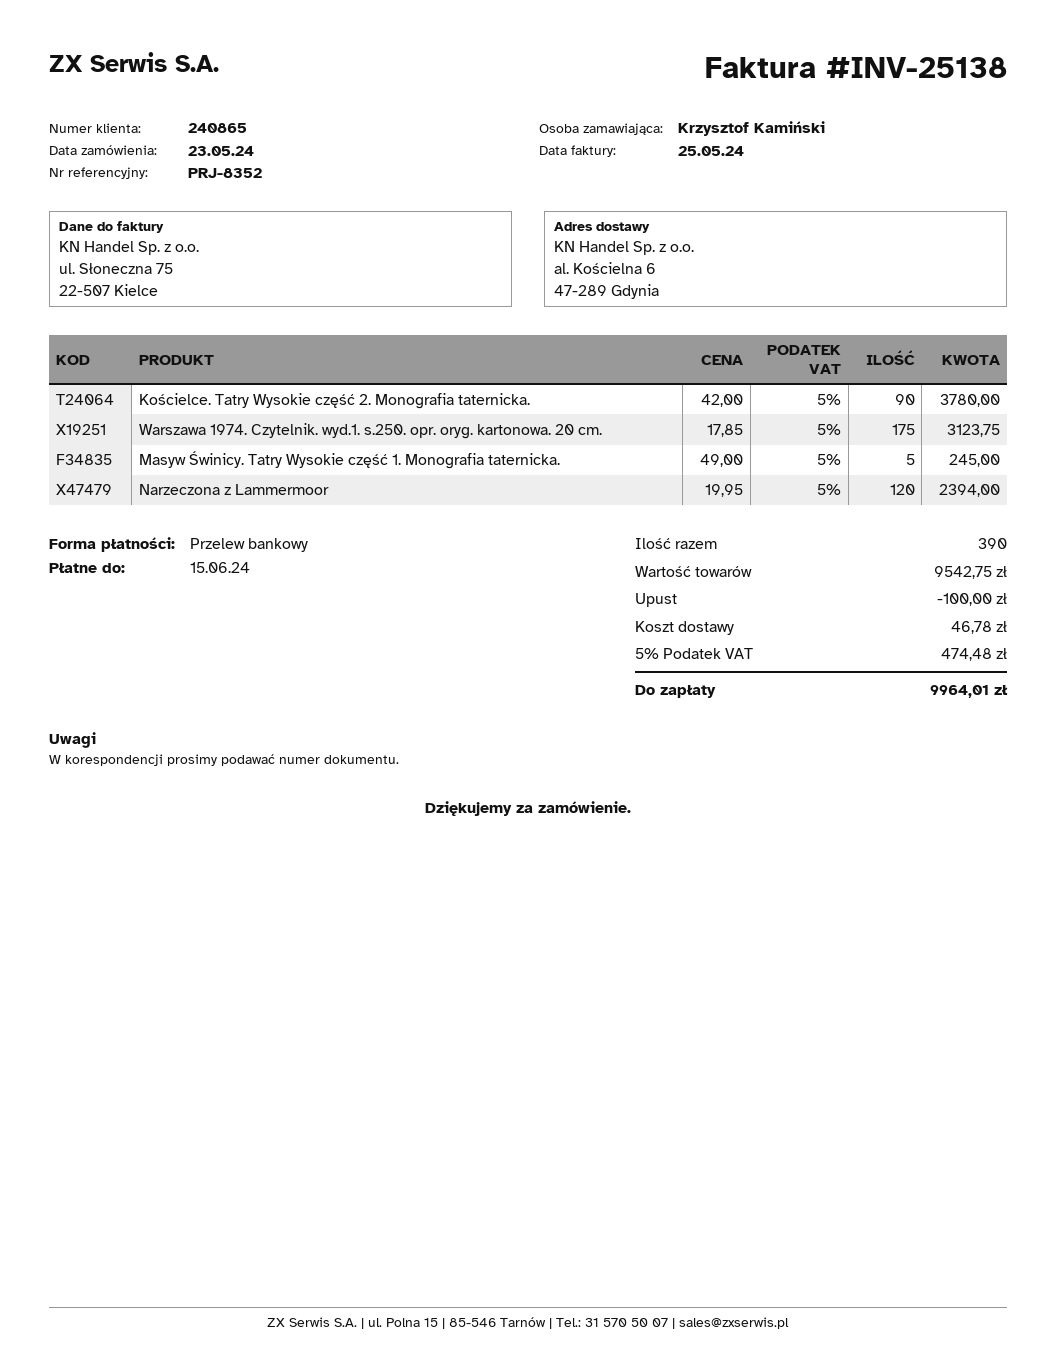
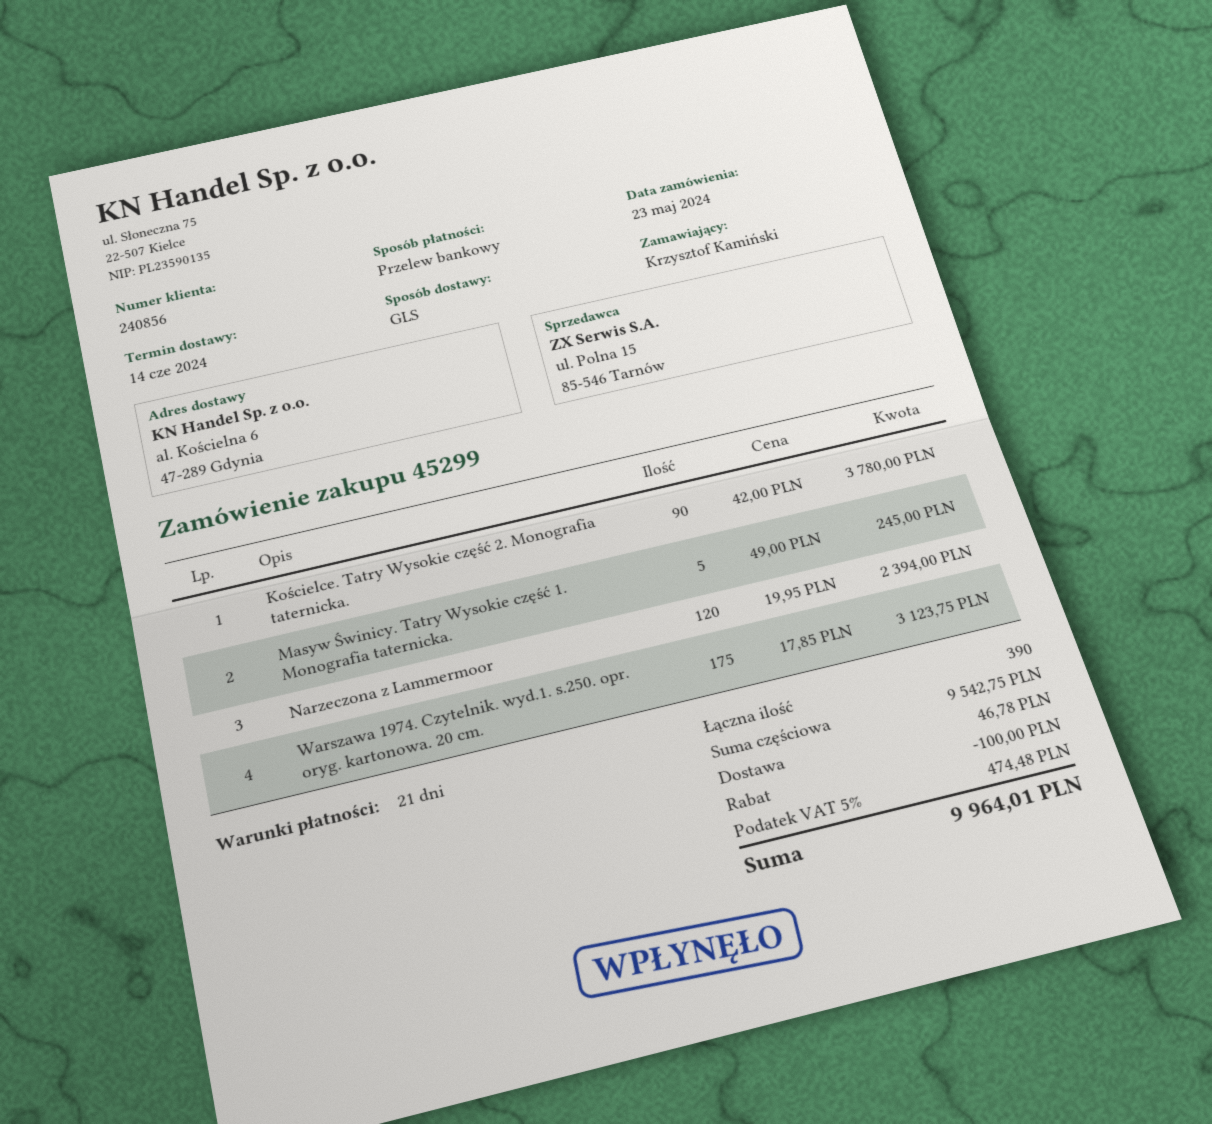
customer number: 240865 -> 240856

